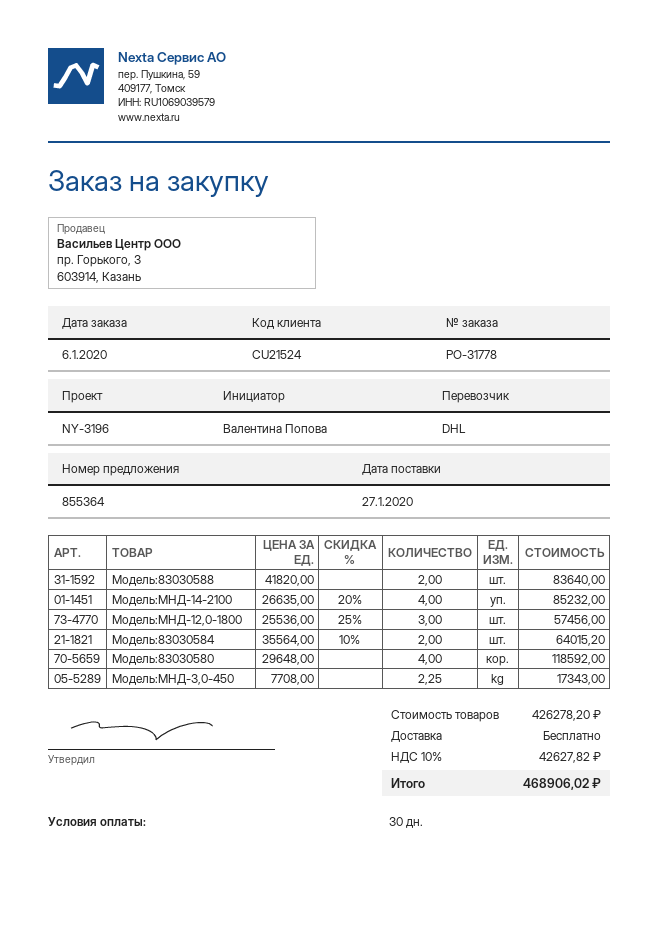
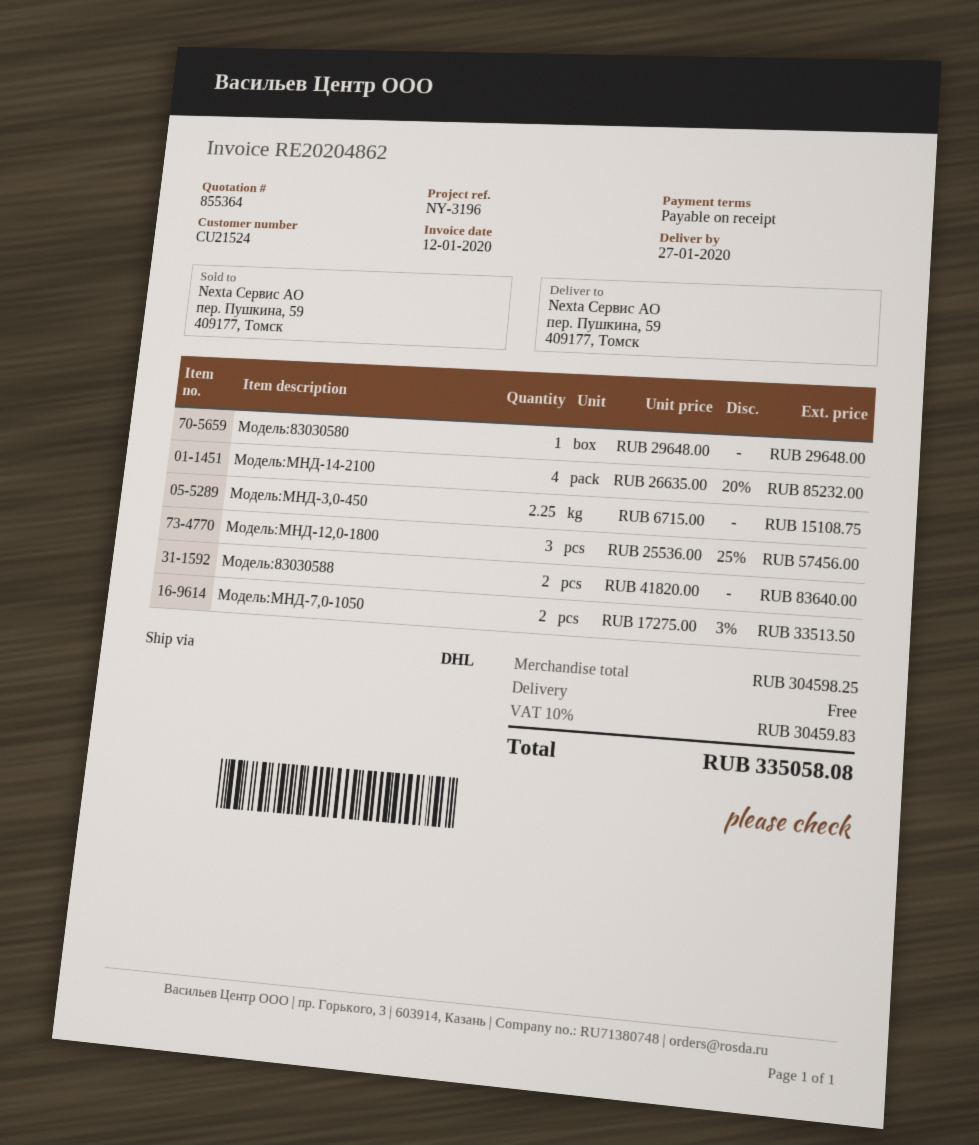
payment terms: 30 days -> on receipt
Модель:83030584: 2 x 35564.00 - 10% = 64015.20 -> none
Модель:83030580: 4 x 29648.00 = 118592.00 -> 1 x 29648.00 = 29648.00
Модель:МНД-3,0-450: 2.25 x 7708.00 = 17343.00 -> 2.25 x 6715.00 = 15108.75
Модель:МНД-7,0-1050: none -> 2 x 17275.00 - 3% = 33513.50
subtotal: 426278.20 -> 304598.25
tax: 10% = 42627.82 -> 10% = 30459.83
total: 468906.02 -> 335058.08

